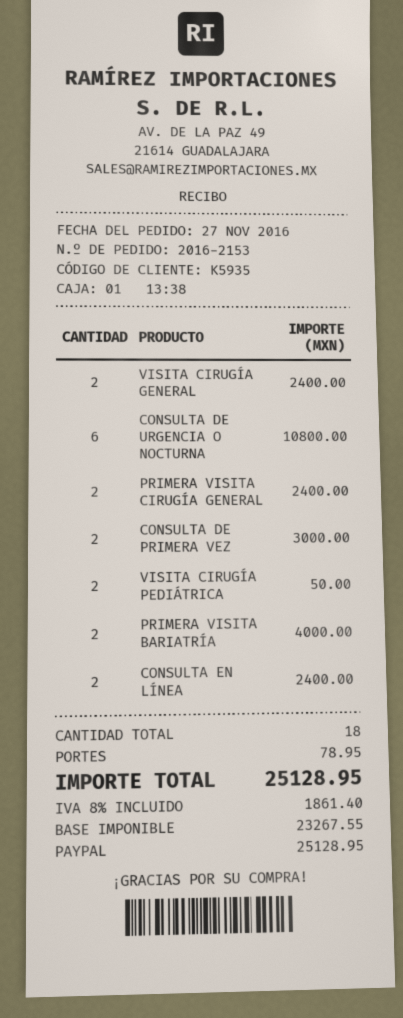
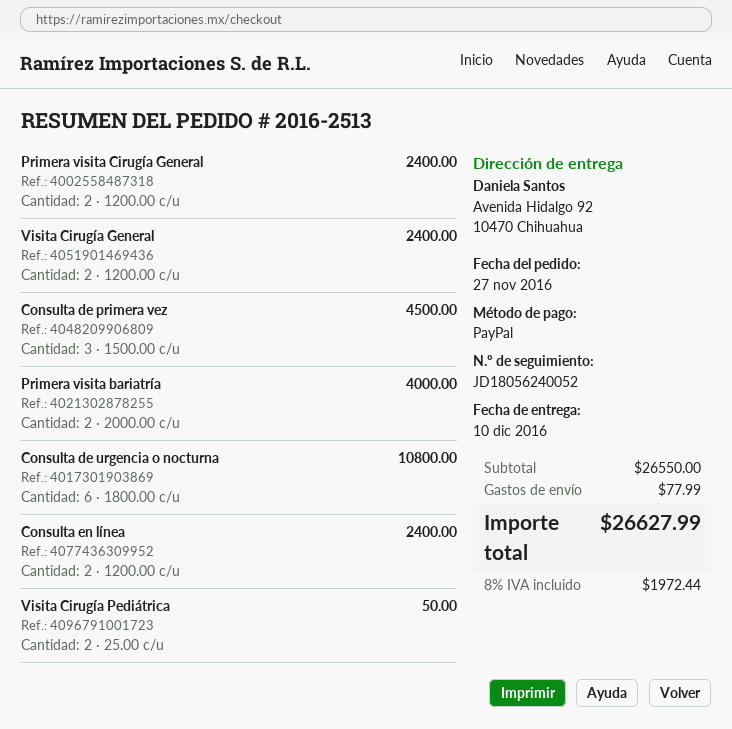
order number: 2016-2153 -> 2016-2513
CONSULTA DE PRIMERA VEZ: 2 for 3000.00 -> 3 for 4500.00
shipping: 78.95 -> 77.99
tax: 8% = 1861.40 -> 8% = 1972.44
total: 25128.95 -> 26627.99

